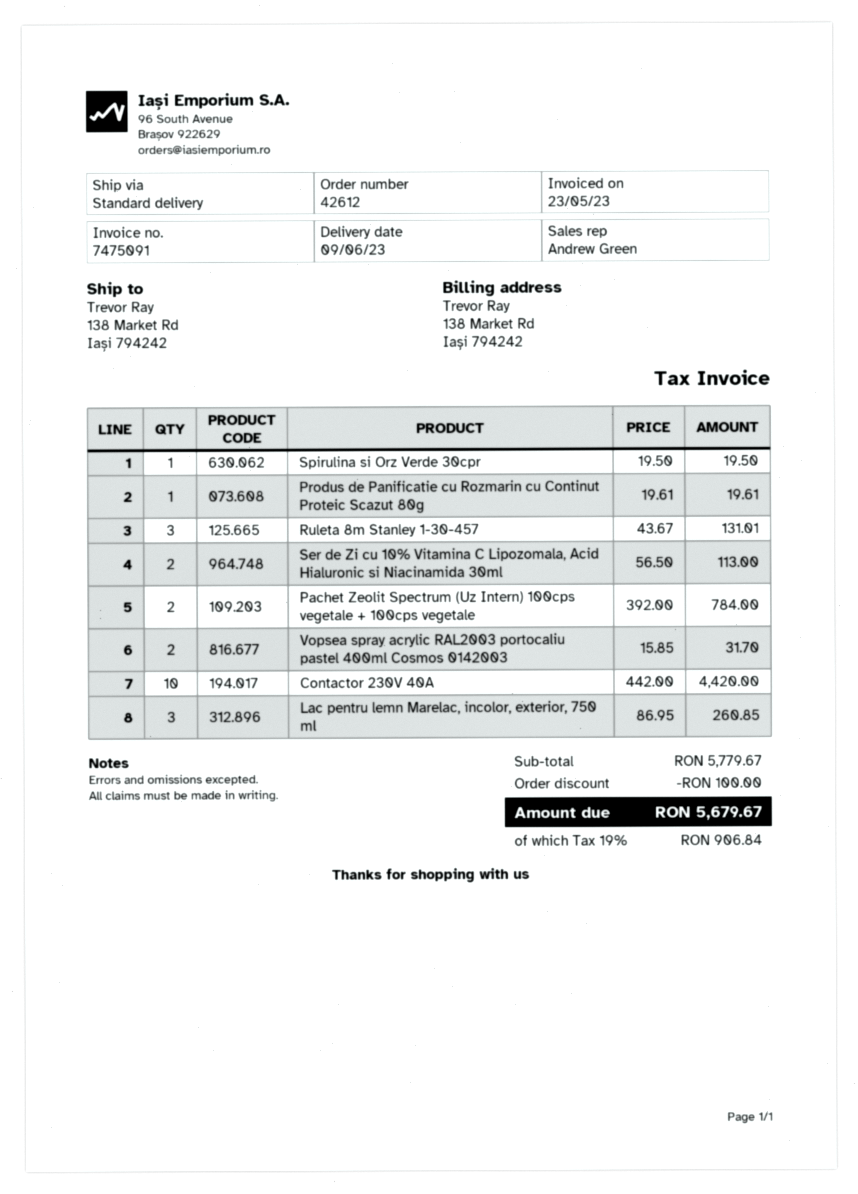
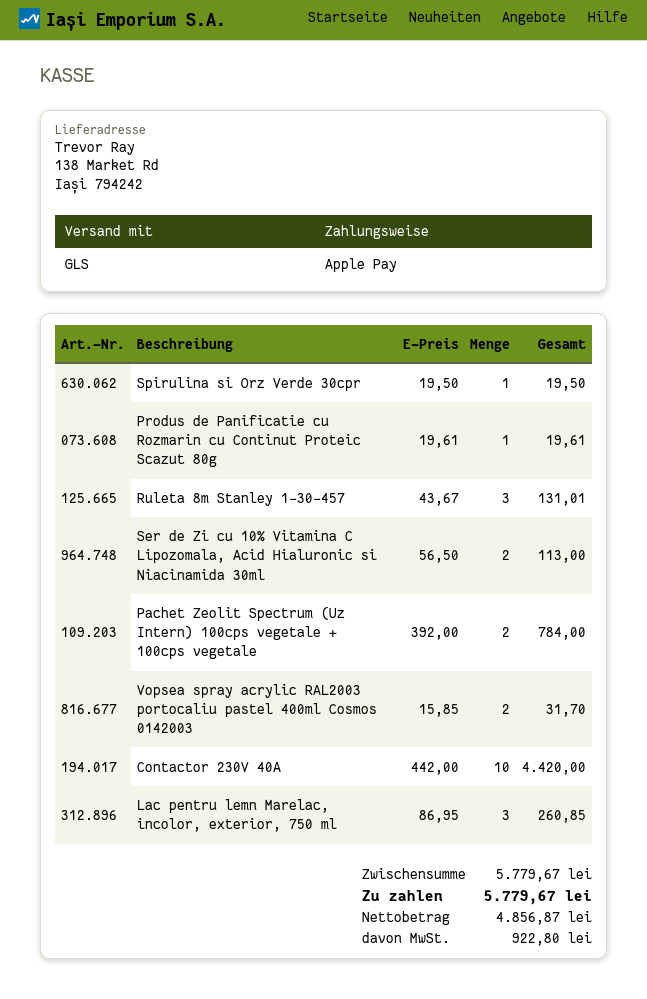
shipping method: standard -> GLS
discount: 100.00 -> none
tax: 906.84 -> 922.80
total: 5679.67 -> 5779.67

